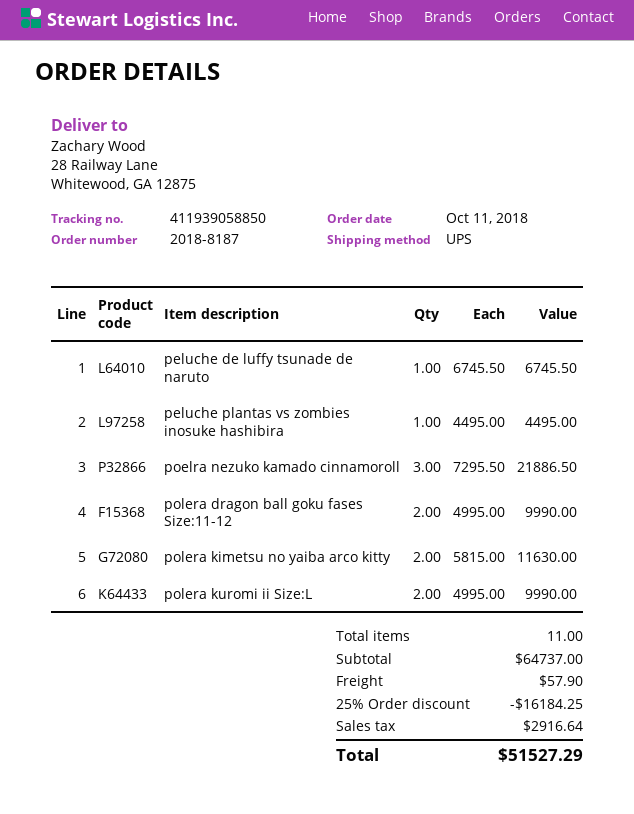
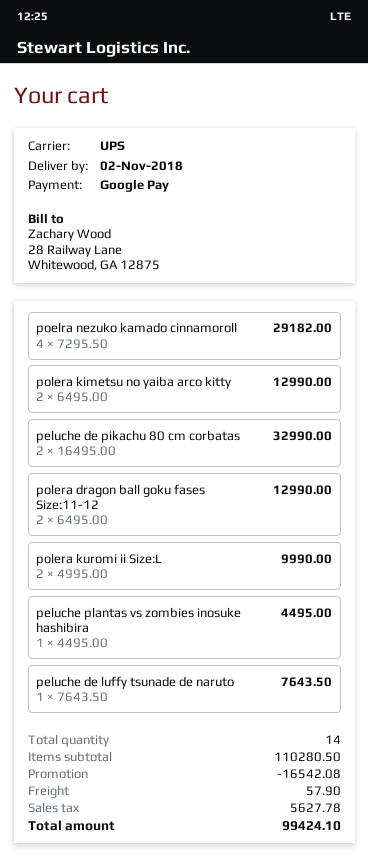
peluche de luffy tsunade de naruto: 1 x 6745.50 = 6745.50 -> 1 x 7643.50 = 7643.50
poelra nezuko kamado cinnamoroll: 3 x 7295.50 = 21886.50 -> 4 x 7295.50 = 29182.00
polera dragon ball goku fases Size:11-12: 2 x 4995.00 = 9990.00 -> 2 x 6495.00 = 12990.00
polera kimetsu no yaiba arco kitty: 2 x 5815.00 = 11630.00 -> 2 x 6495.00 = 12990.00
peluche de pikachu 80 cm corbatas: none -> 2 x 16495.00 = 32990.00
total quantity: 11 -> 14
subtotal: 64737.00 -> 110280.50
discount: 16184.25 -> 16542.08
tax: 2916.64 -> 5627.78
total: 51527.29 -> 99424.10

